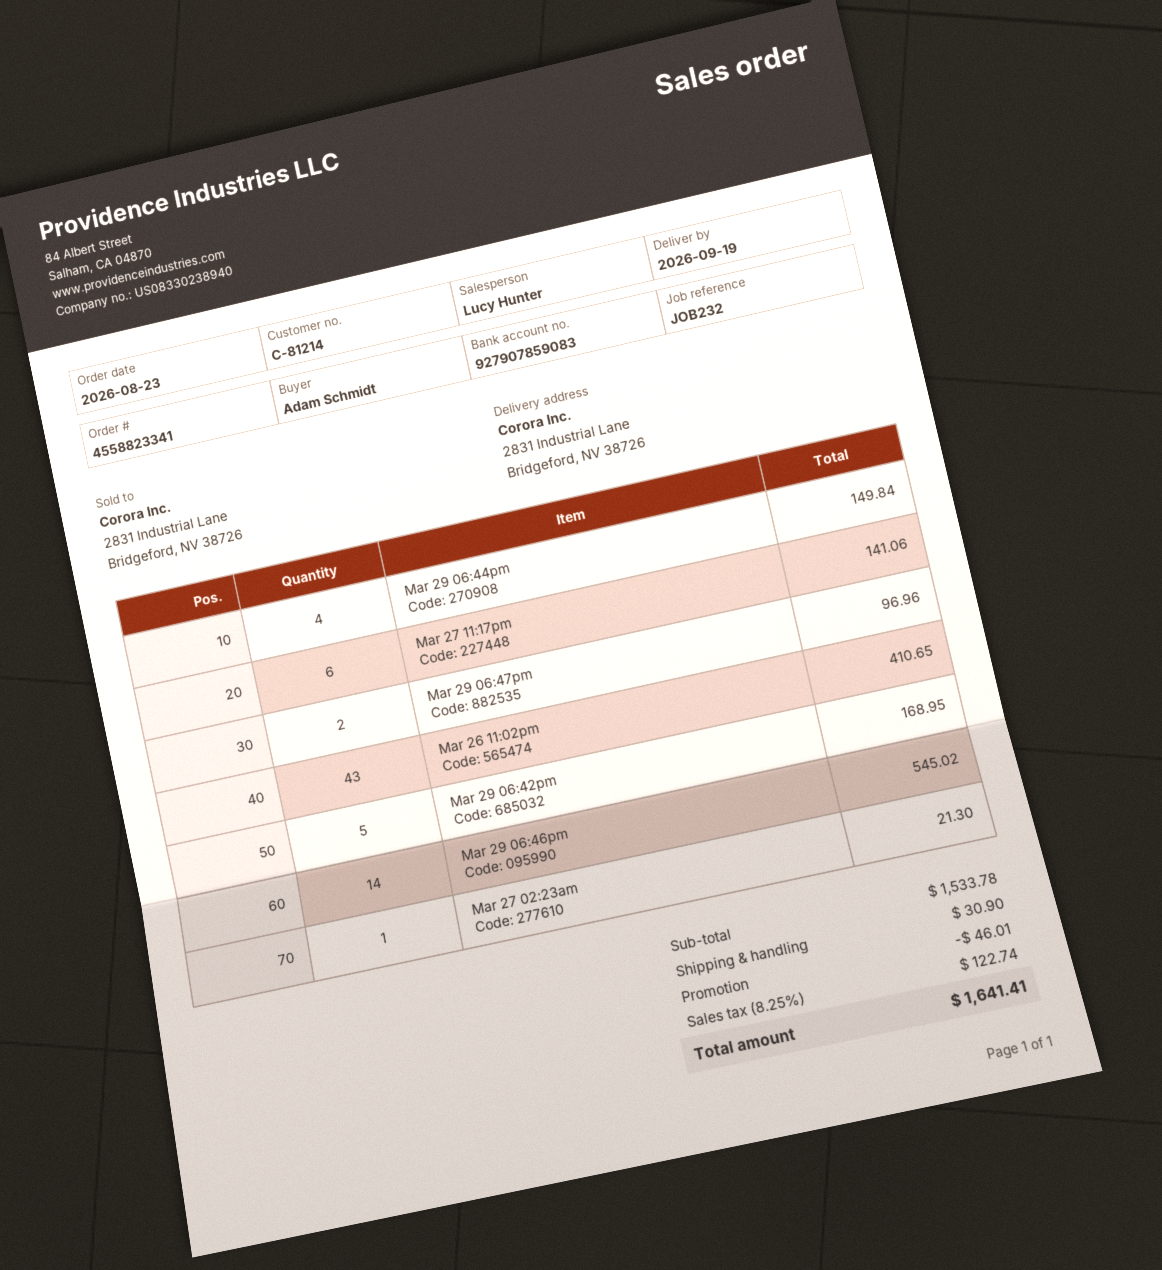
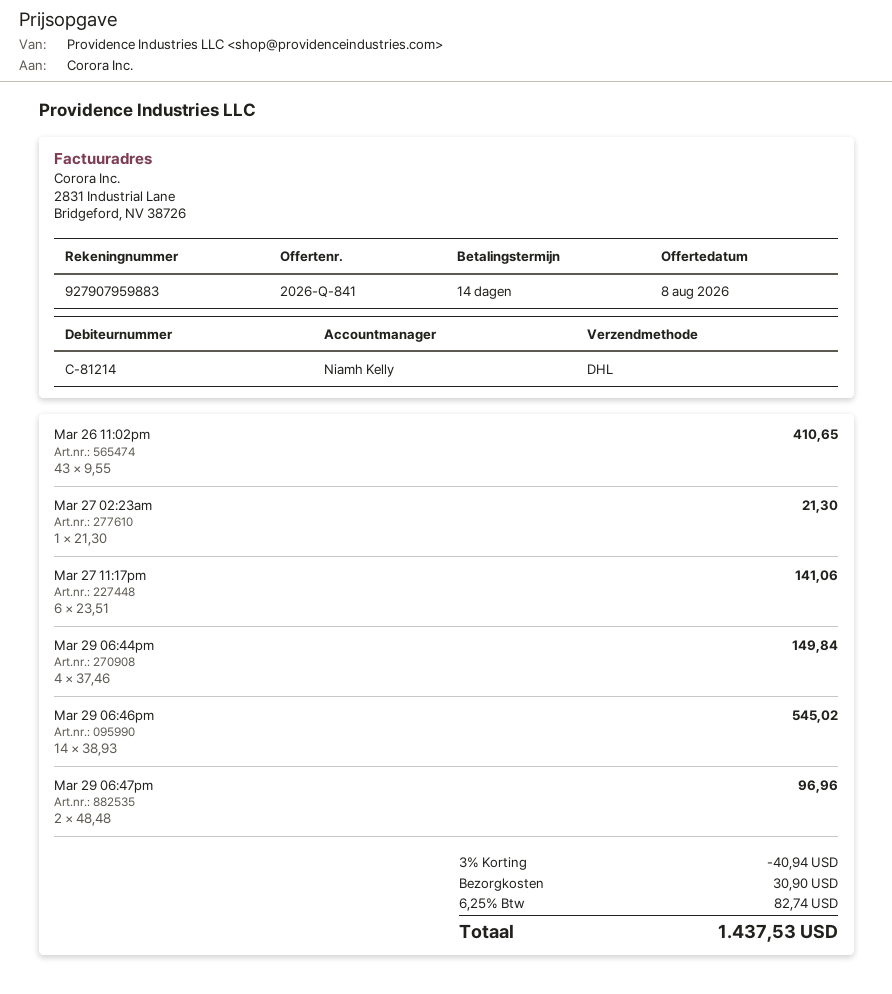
sales rep: Lucy Hunter -> Niamh Kelly
bank account: 927907859083 -> 927907959883
Mar 29 06:42pm: 5 for 168.95 -> none
discount: 46.01 -> 40.94
tax: 8.25% = 122.74 -> 6.25% = 82.74
total: 1641.41 -> 1437.53

